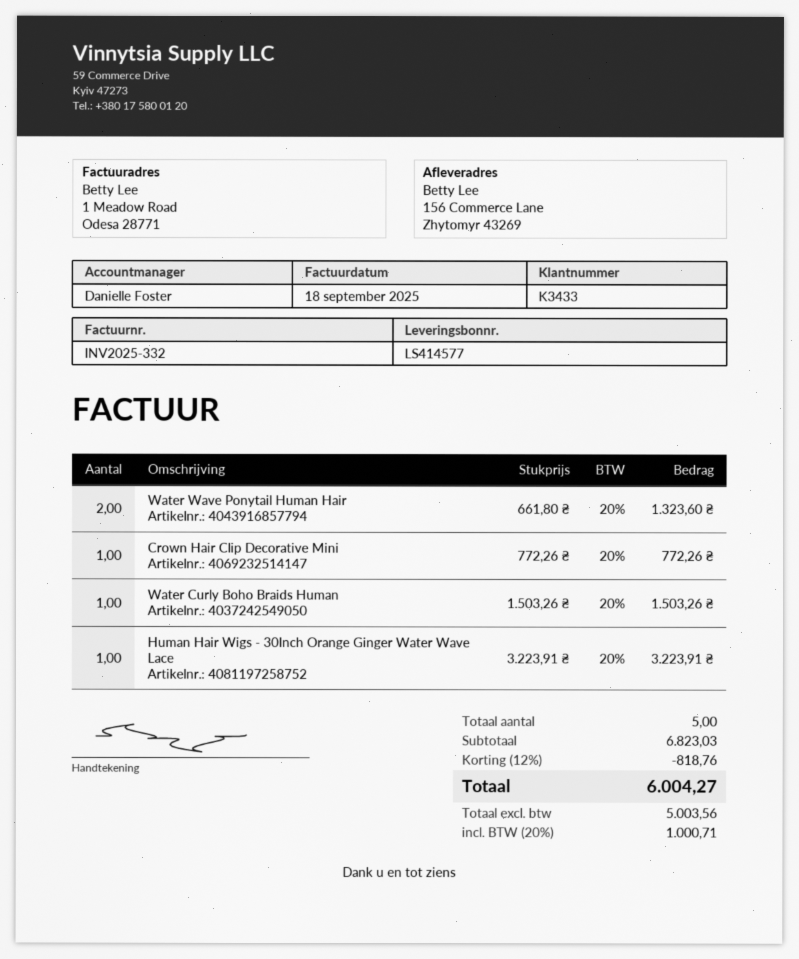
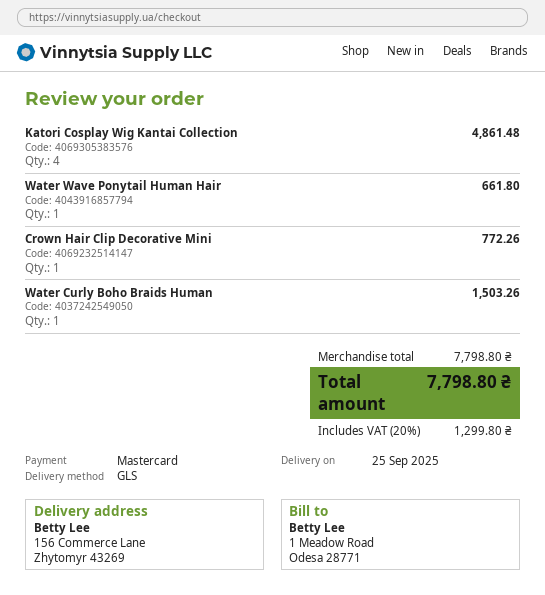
Water Wave Ponytail Human Hair: 2 for 1323.60 -> 1 for 661.80
Human Hair Wigs - 30Inch Orange Ginger Water Wave Lace: 1 for 3223.91 -> none
Katori Cosplay Wig Kantai Collection: none -> 4 for 4861.48
subtotal: 6823.03 -> 7798.80
discount: 12% = 818.76 -> none
tax: 20% = 1000.71 -> 20% = 1299.80
total: 6004.27 -> 7798.80

